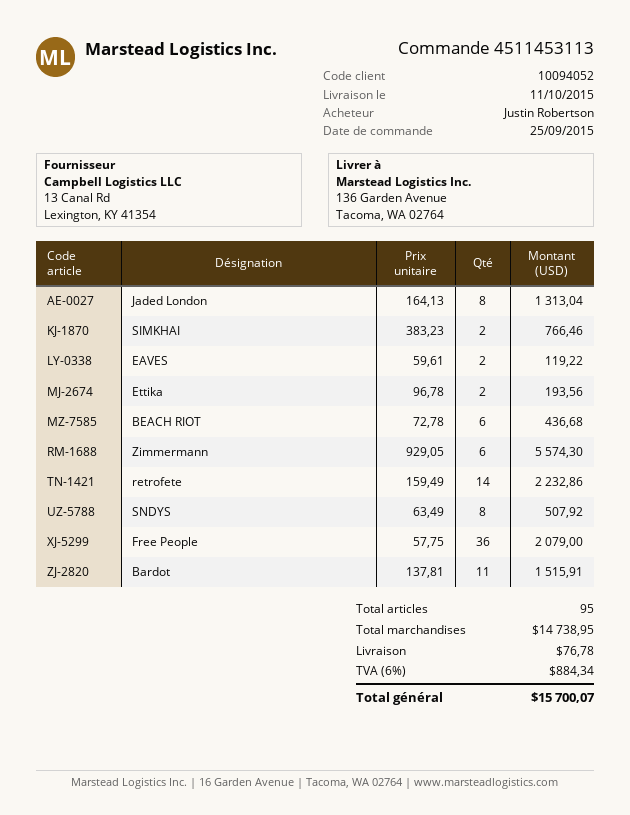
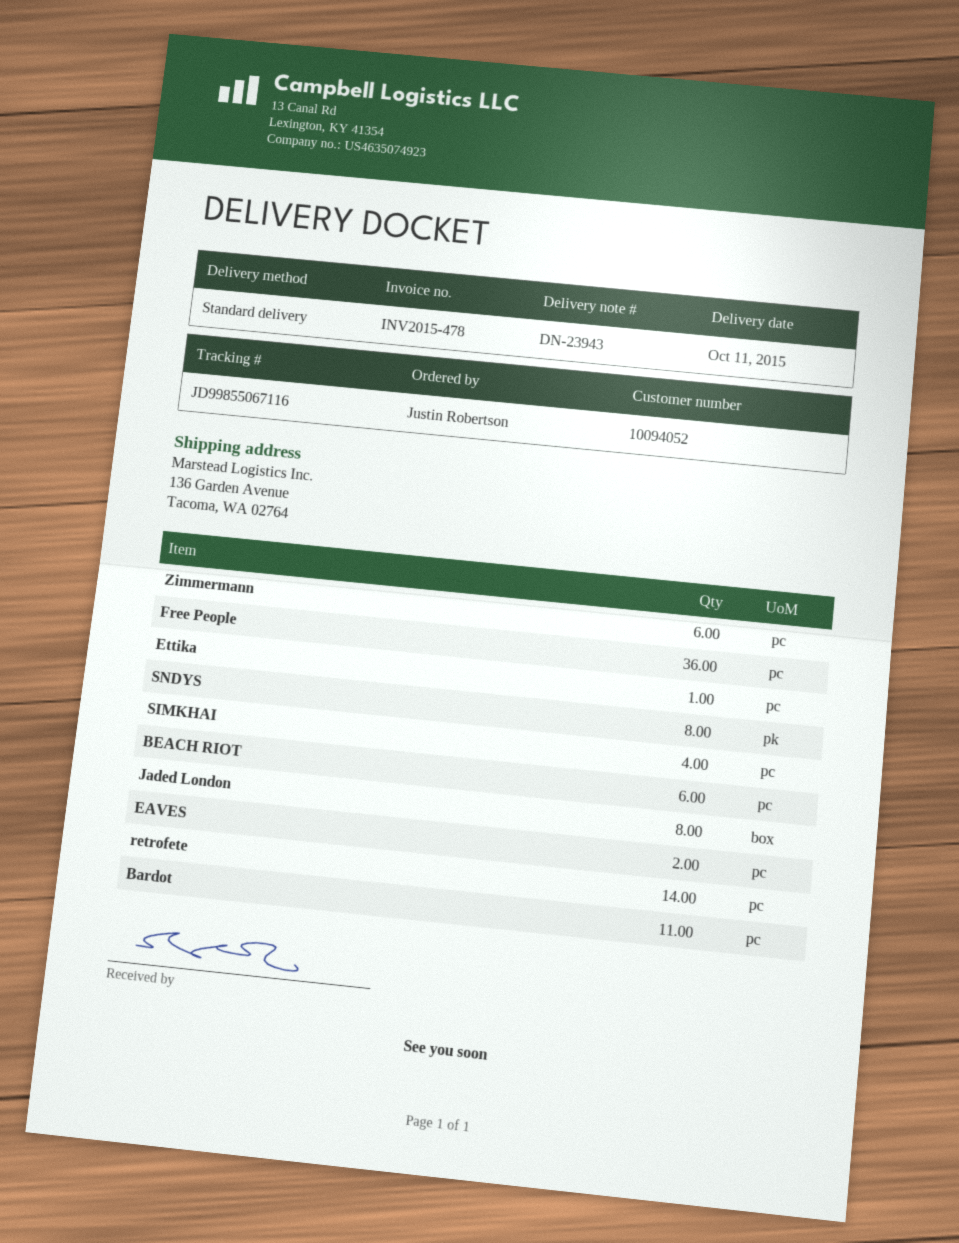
SIMKHAI: 2 -> 4
Ettika: 2 -> 1

